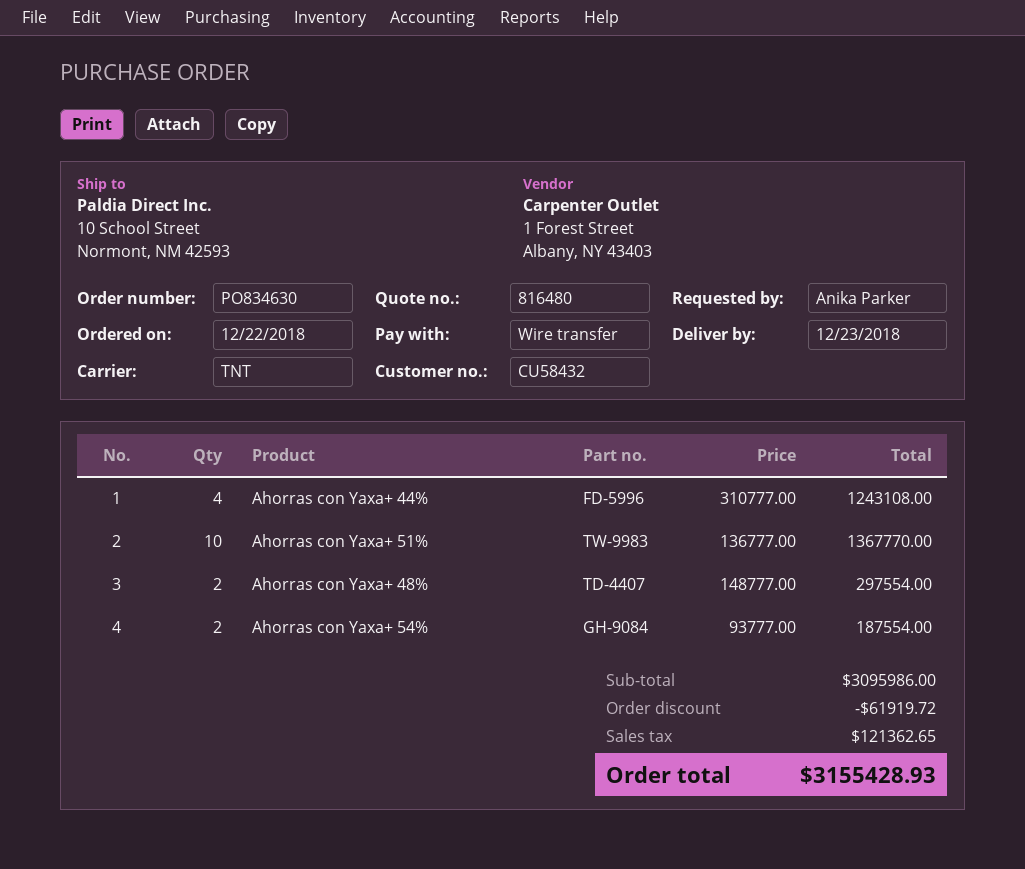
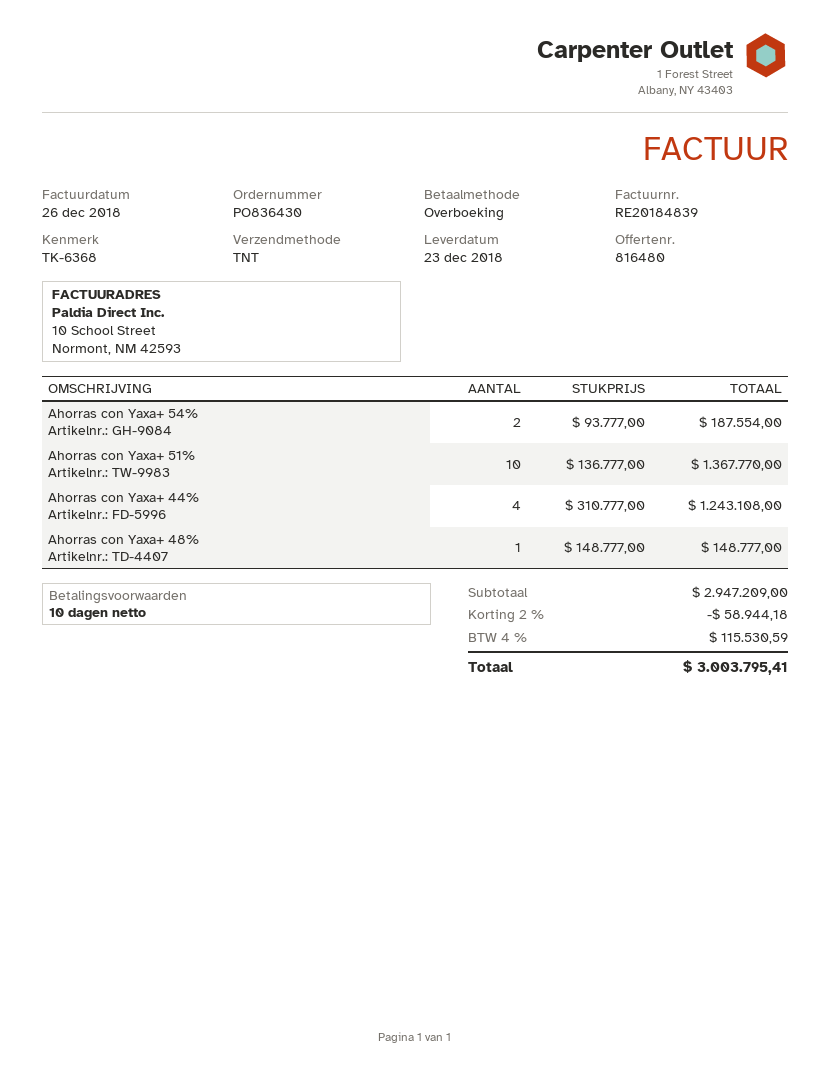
order number: PO834630 -> PO836430
Ahorras con Yaxa+ 48%: 2 x 148777.00 = 297554.00 -> 1 x 148777.00 = 148777.00
subtotal: 3095986.00 -> 2947209.00
discount: 61919.72 -> 58944.18
tax: 121362.65 -> 115530.59
total: 3155428.93 -> 3003795.41

